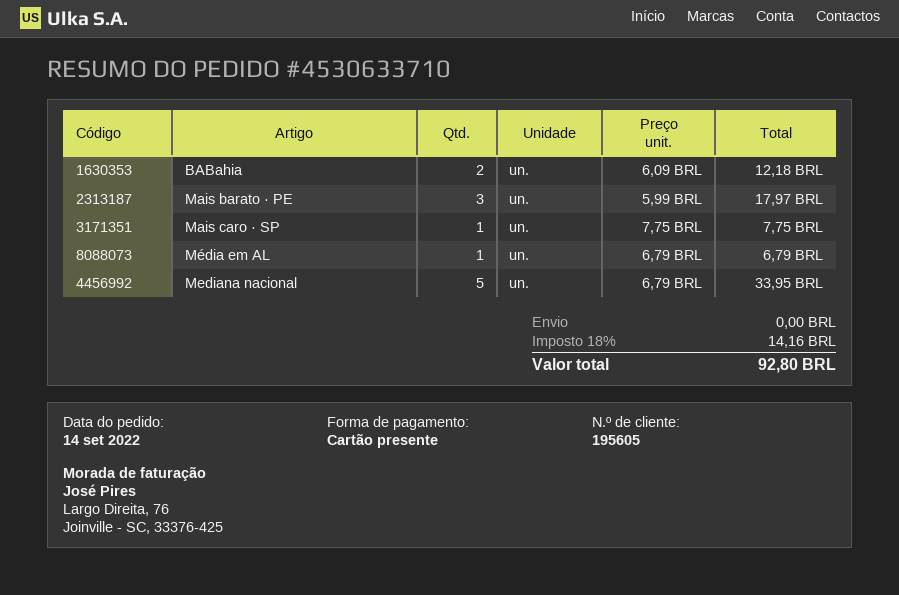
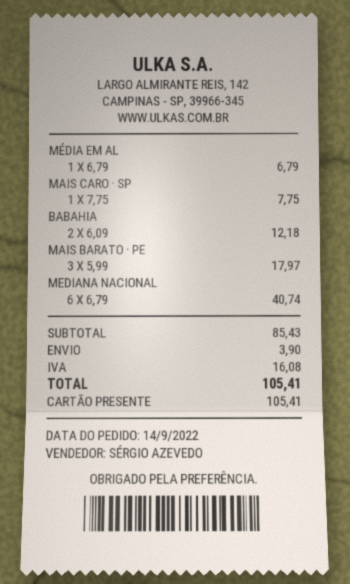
Mediana nacional: 5 x 6.79 = 33.95 -> 6 x 6.79 = 40.74
shipping: 0.00 -> 3.90
tax: 14.16 -> 16.08
total: 92.80 -> 105.41

